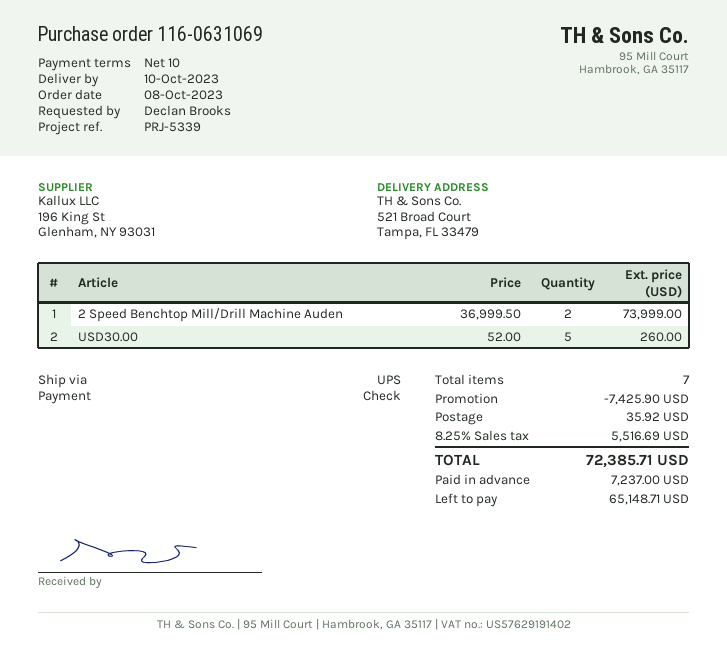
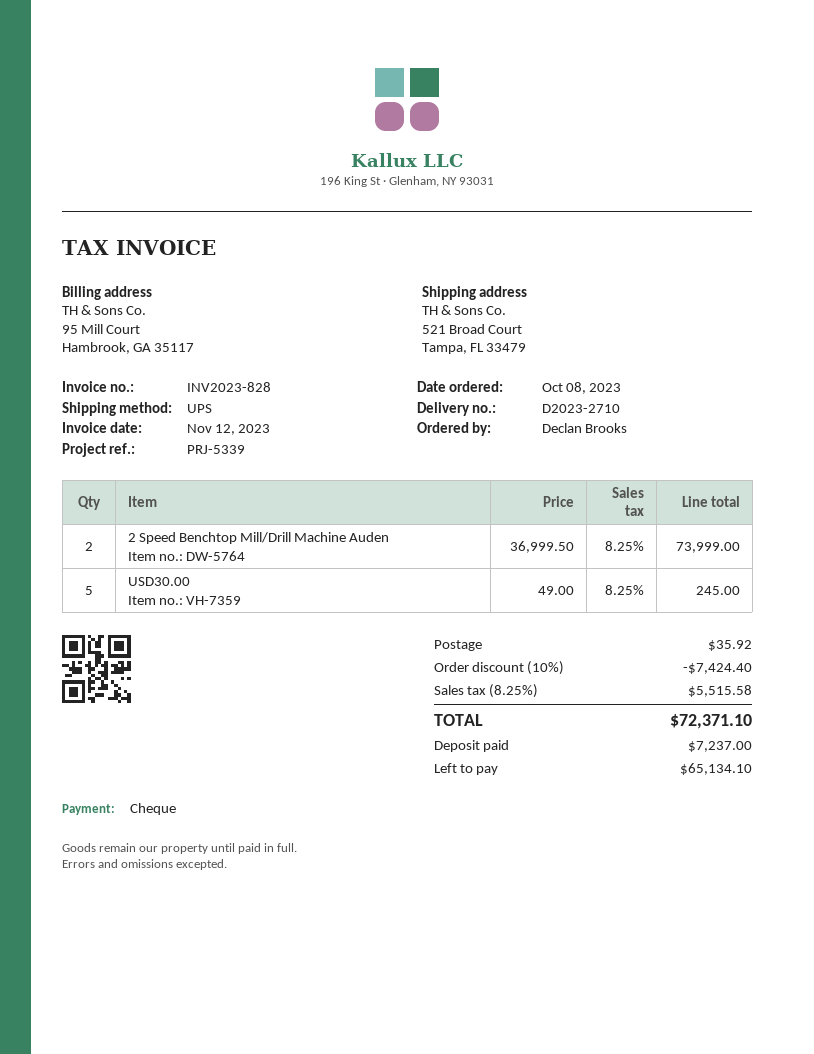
USD30.00: 5 x 52.00 = 260.00 -> 5 x 49.00 = 245.00
discount: 7425.90 -> 7424.40
tax: 8.25% = 5516.69 -> 8.25% = 5515.58
total: 72385.71 -> 72371.10
balance: 65148.71 -> 65134.10

